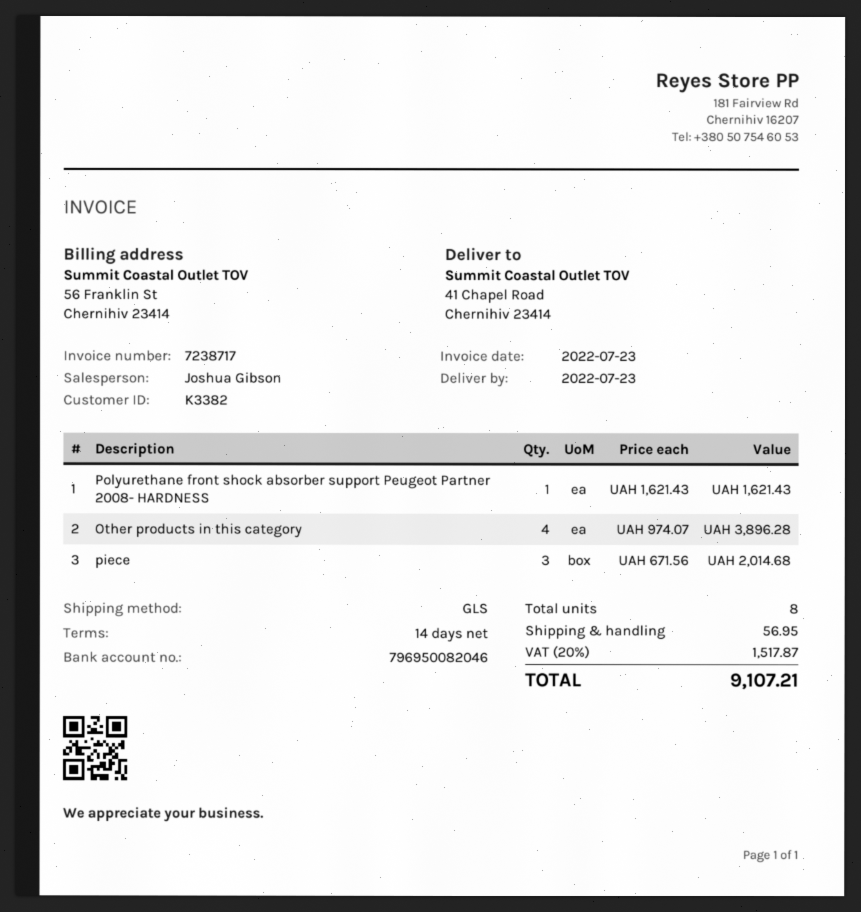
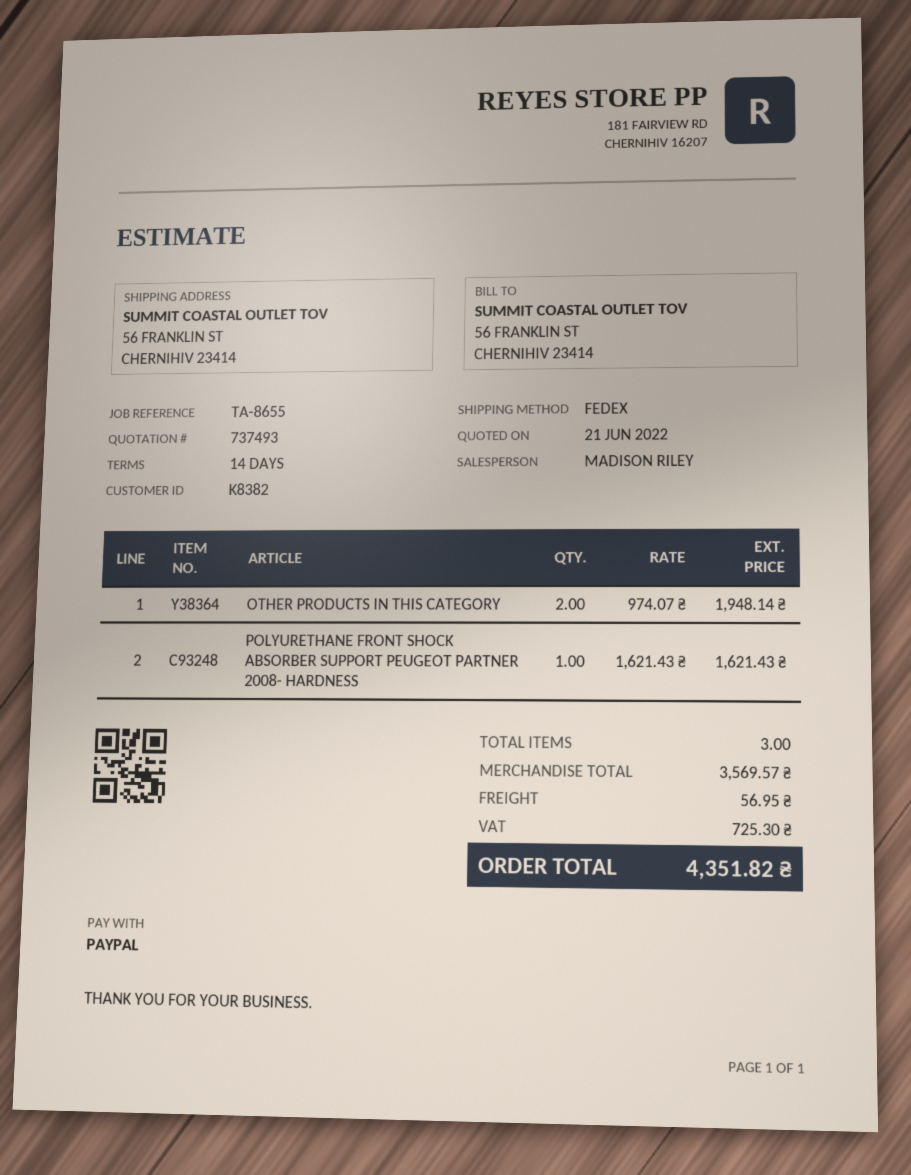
customer number: K3382 -> K8382
sales rep: Joshua Gibson -> MADISON RILEY
shipping method: GLS -> FedEx
ship to: 41 Chapel Road, Chernihiv 23414 -> 56 FRANKLIN ST, CHERNIHIV 23414
Other products in this category: 4 x 974.07 = 3896.28 -> 2 x 974.07 = 1948.14
piece: 3 x 671.56 = 2014.68 -> none
total quantity: 8 -> 3
tax: 1517.87 -> 725.30
total: 9107.21 -> 4351.82

